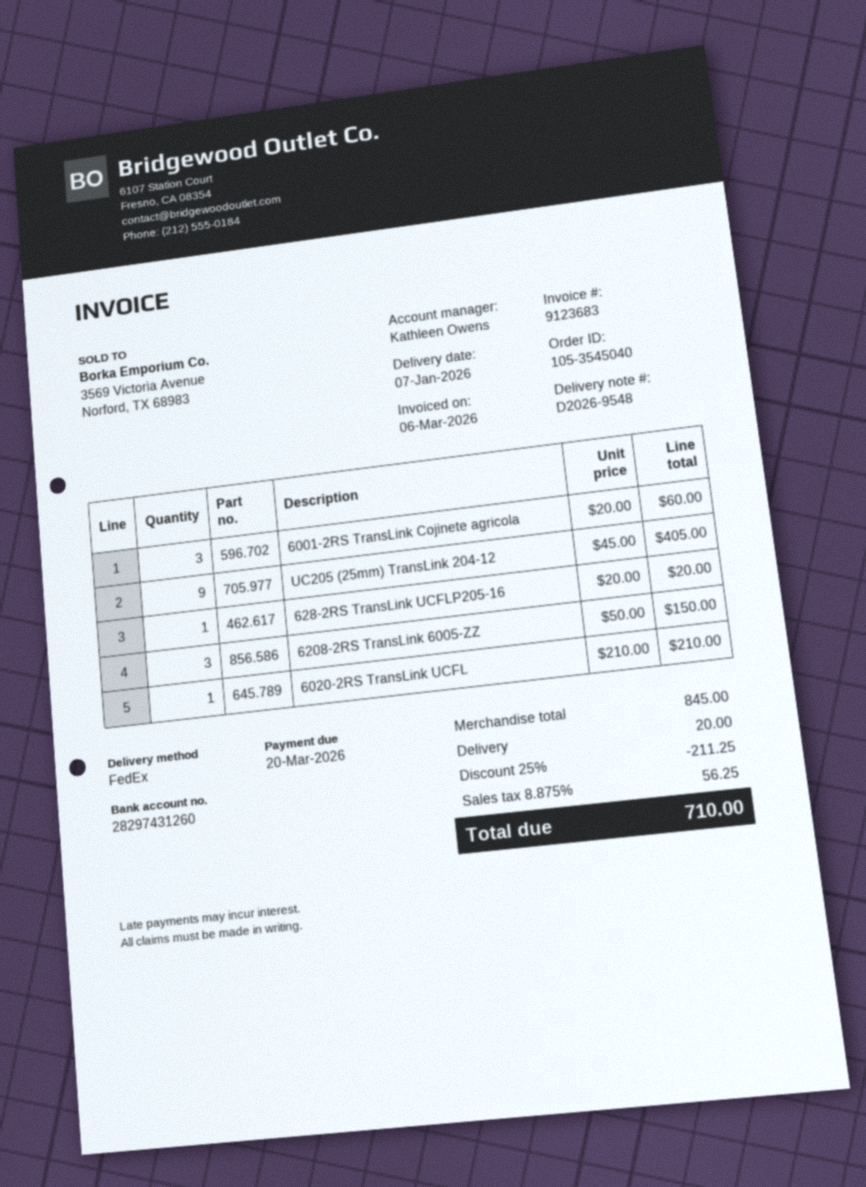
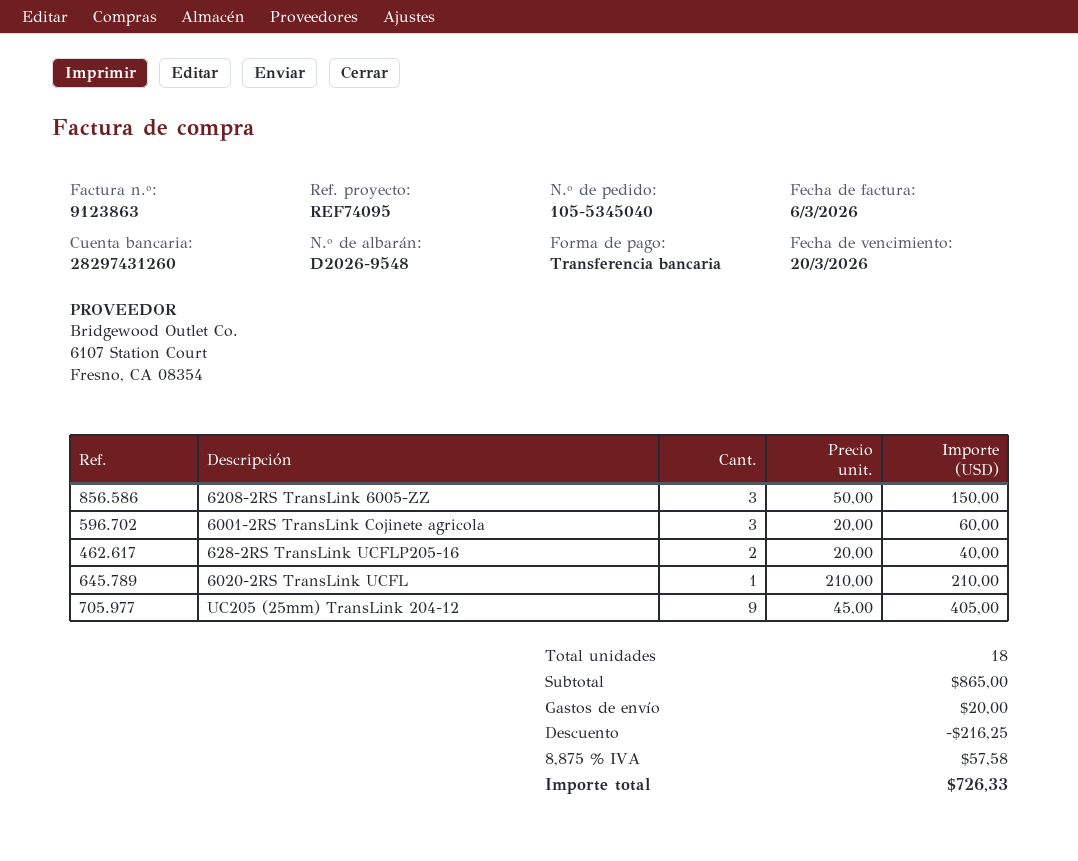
order number: 105-3545040 -> 105-5345040
invoice number: 9123683 -> 9123863
628-2RS TransLink UCFLP205-16: 1 x 20.00 = 20.00 -> 2 x 20.00 = 40.00
subtotal: 845.00 -> 865.00
discount: 211.25 -> 216.25
tax: 8.875% = 56.25 -> 8.875% = 57.58
total: 710.00 -> 726.33

